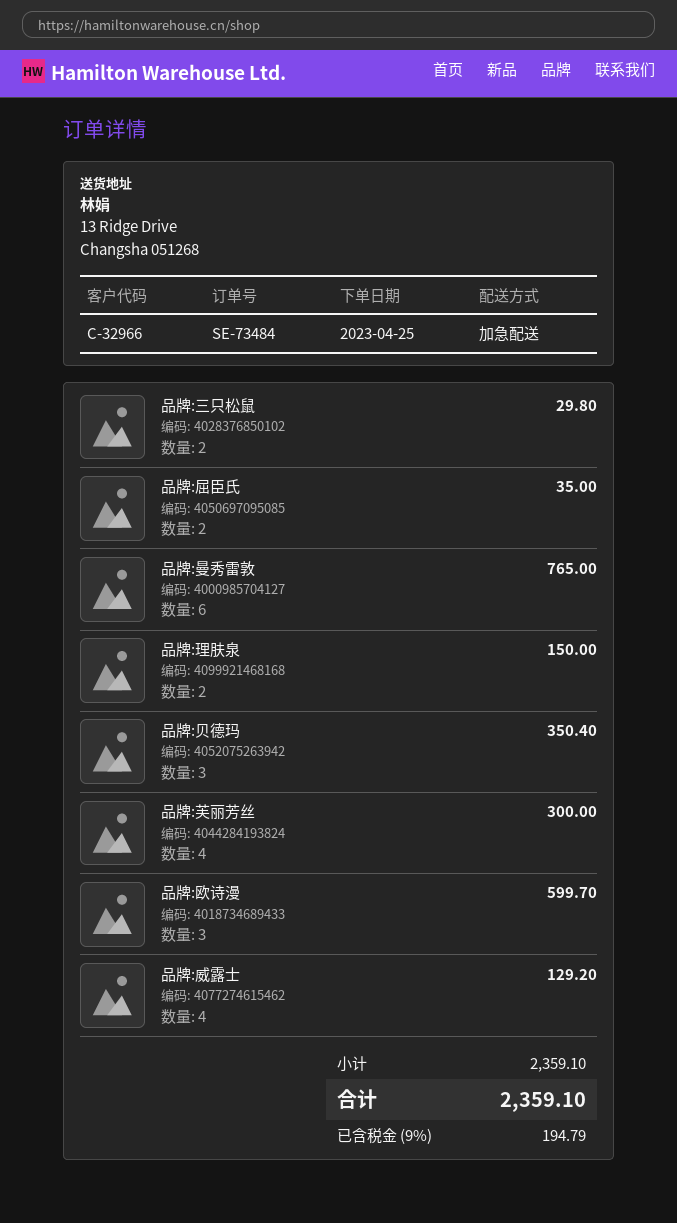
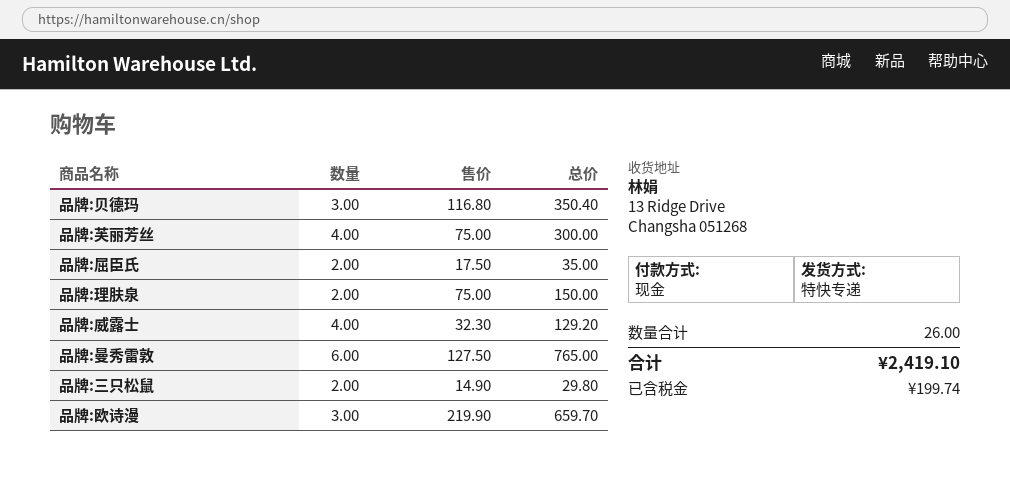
品牌:欧诗漫: 3 for 599.70 -> 3 for 659.70
tax: 194.79 -> 199.74
total: 2359.10 -> 2419.10

